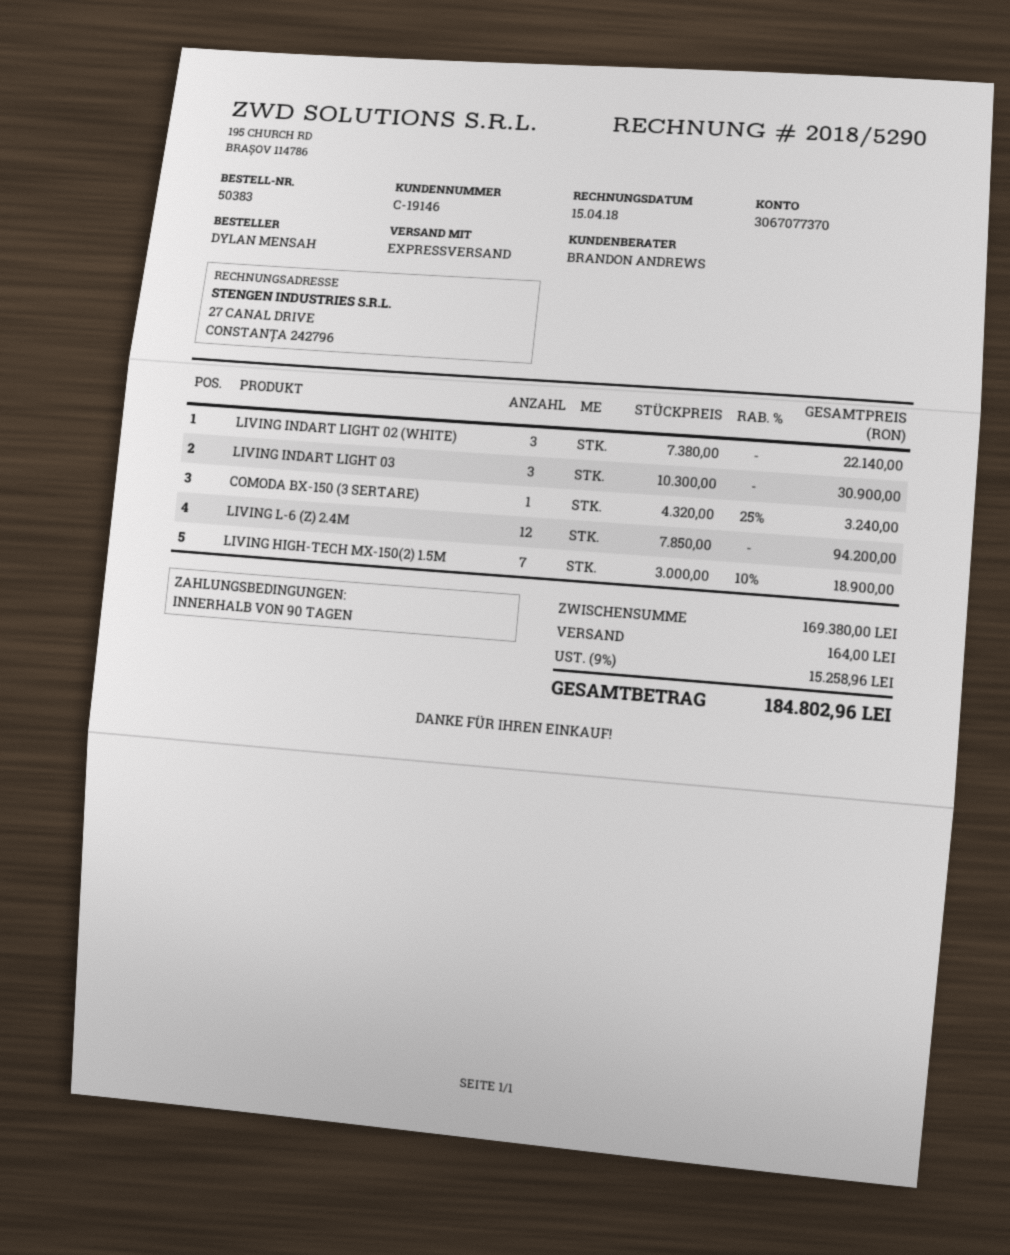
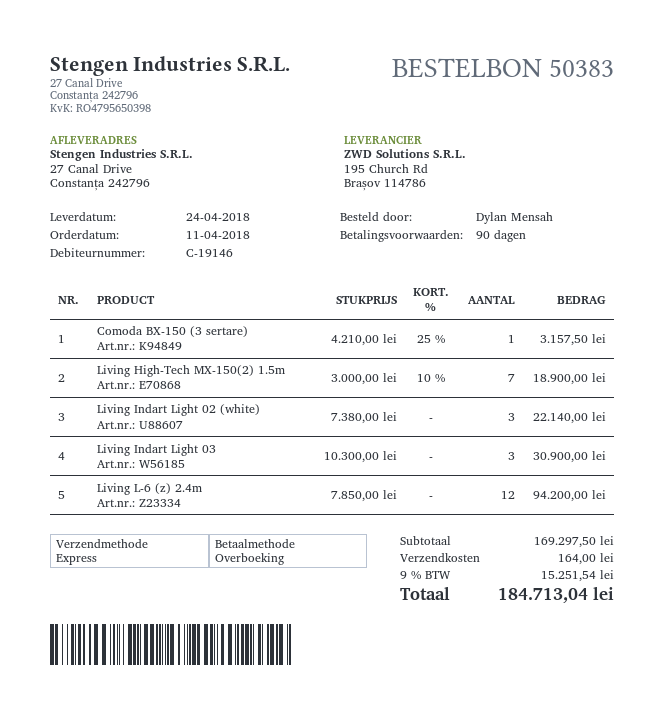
COMODA BX-150 (3 SERTARE): 1 x 4320.00 - 25% = 3240.00 -> 1 x 4210.00 - 25% = 3157.50
subtotal: 169380.00 -> 169297.50
tax: 9% = 15258.96 -> 9% = 15251.54
total: 184802.96 -> 184713.04

